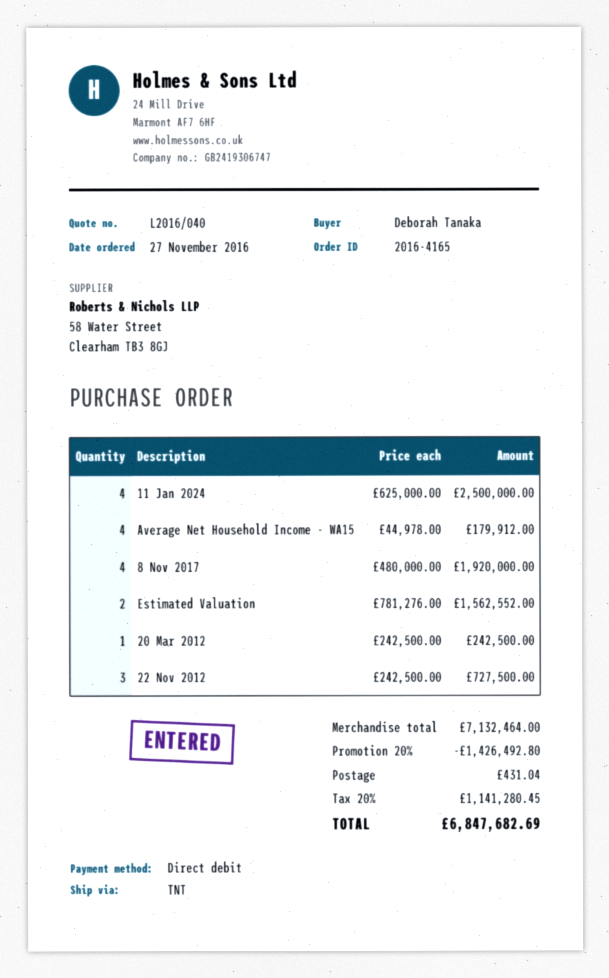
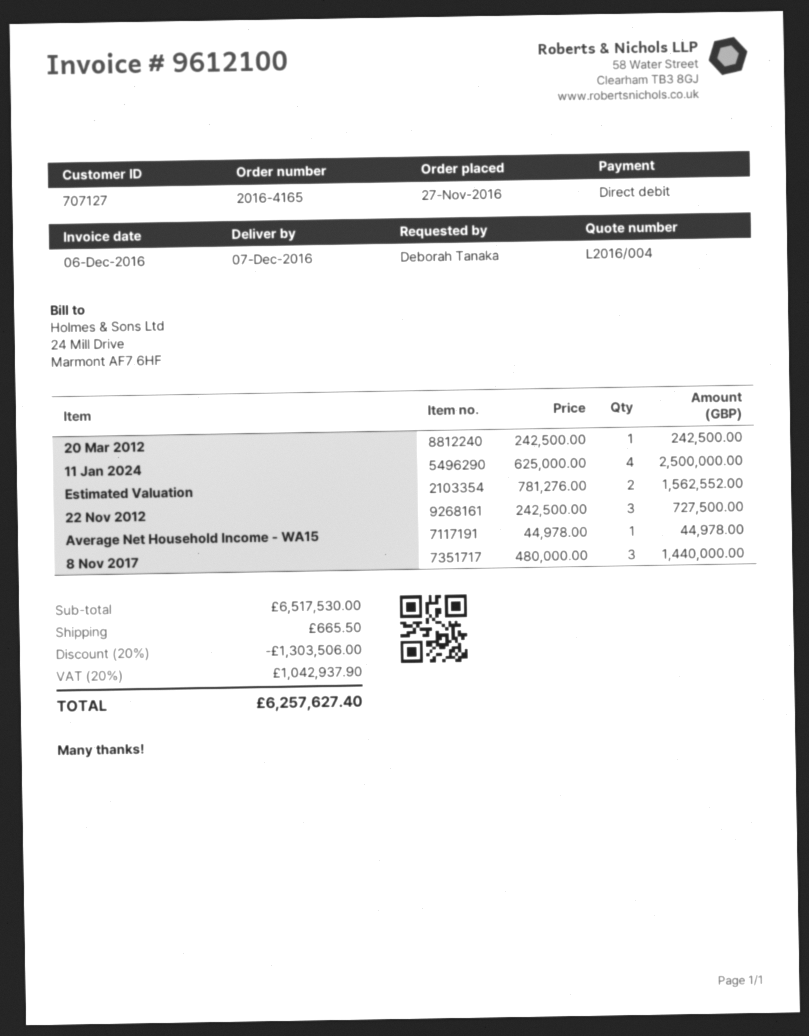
quote number: L2016/040 -> L2016/004
Average Net Household Income - WA15: 4 x 44978.00 = 179912.00 -> 1 x 44978.00 = 44978.00
8 Nov 2017: 4 x 480000.00 = 1920000.00 -> 3 x 480000.00 = 1440000.00
subtotal: 7132464.00 -> 6517530.00
discount: 20% = 1426492.80 -> 20% = 1303506.00
shipping: 431.04 -> 665.50
tax: 20% = 1141280.45 -> 20% = 1042937.90
total: 6847682.69 -> 6257627.40

